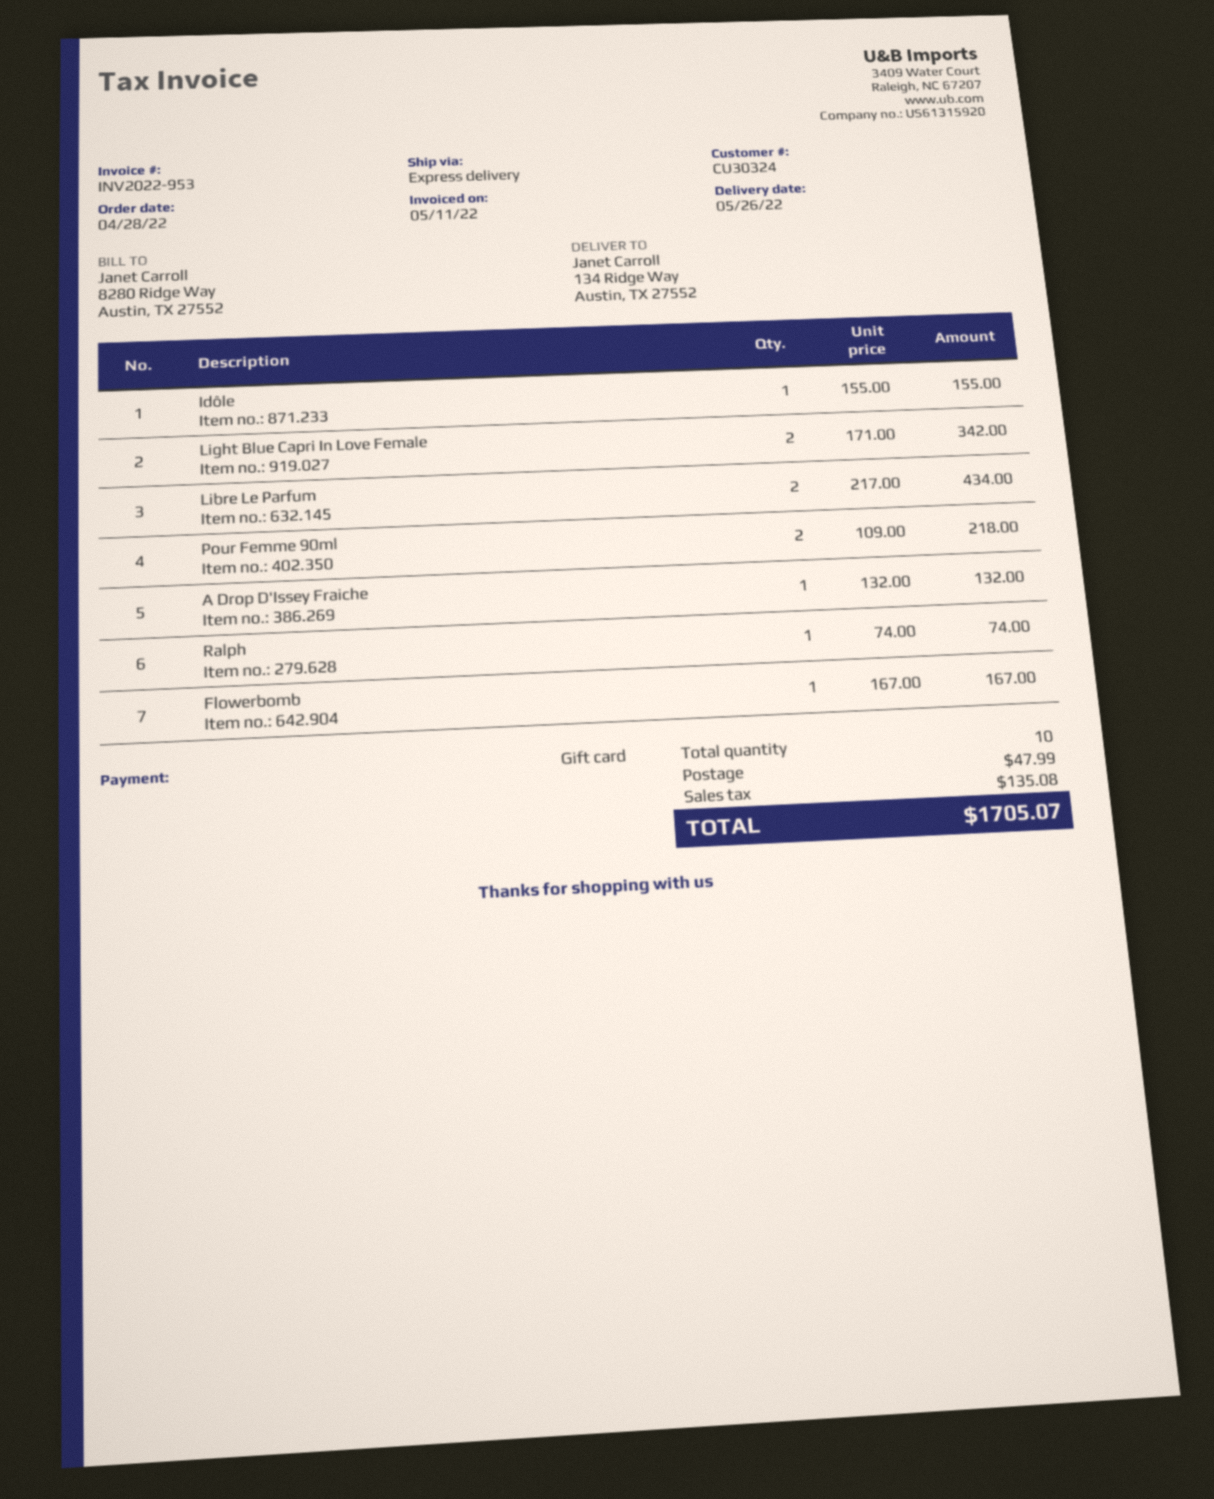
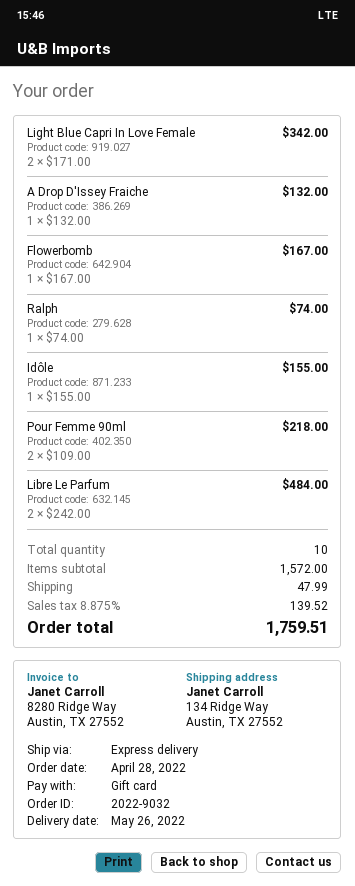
Libre Le Parfum: 2 x 217.00 = 434.00 -> 2 x 242.00 = 484.00
tax: 135.08 -> 139.52
total: 1705.07 -> 1759.51

